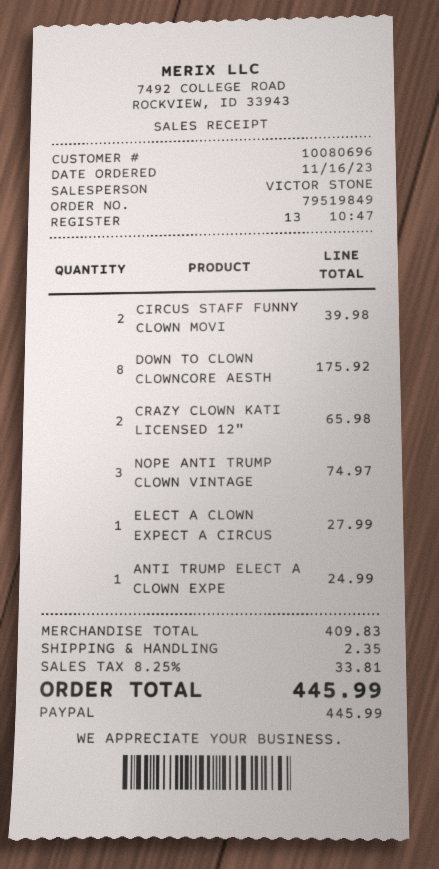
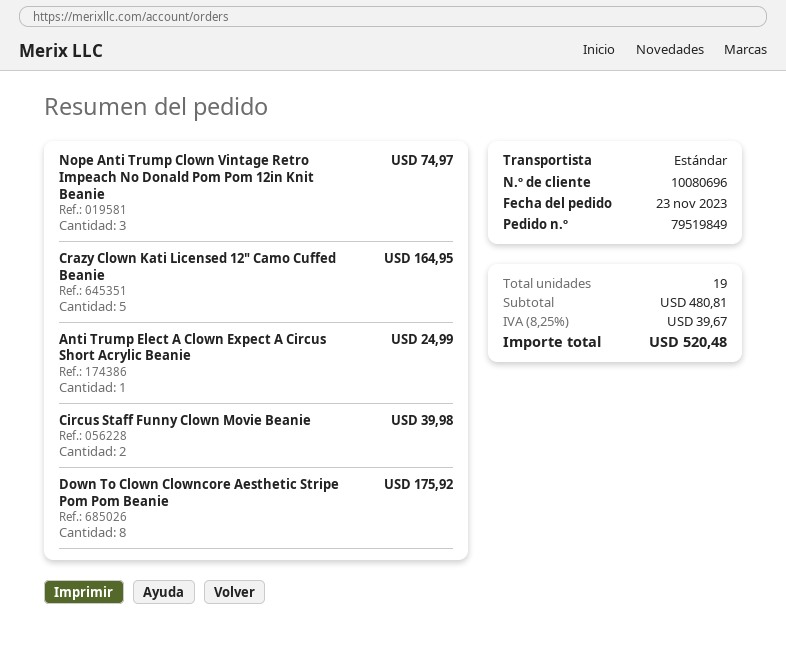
order date: 2023-11-16 -> 2023-11-23
CRAZY CLOWN KATI LICENSED 12": 2 for 65.98 -> 5 for 164.95
ELECT A CLOWN EXPECT A CIRCUS: 1 for 27.99 -> none
subtotal: 409.83 -> 480.81
shipping: 2.35 -> none
tax: 8.25% = 33.81 -> 8.25% = 39.67
total: 445.99 -> 520.48

